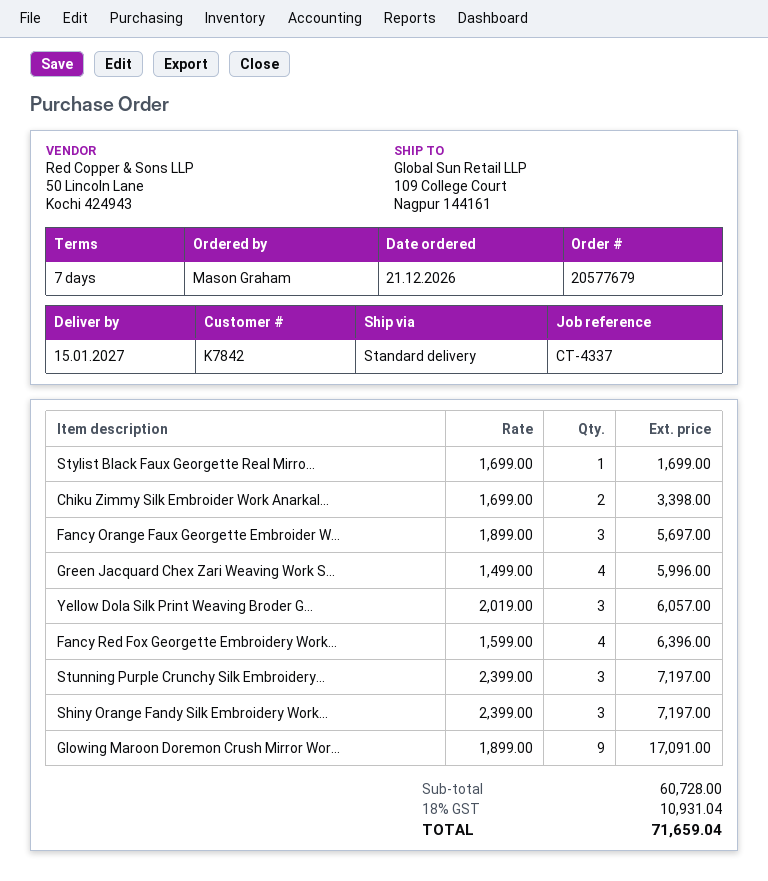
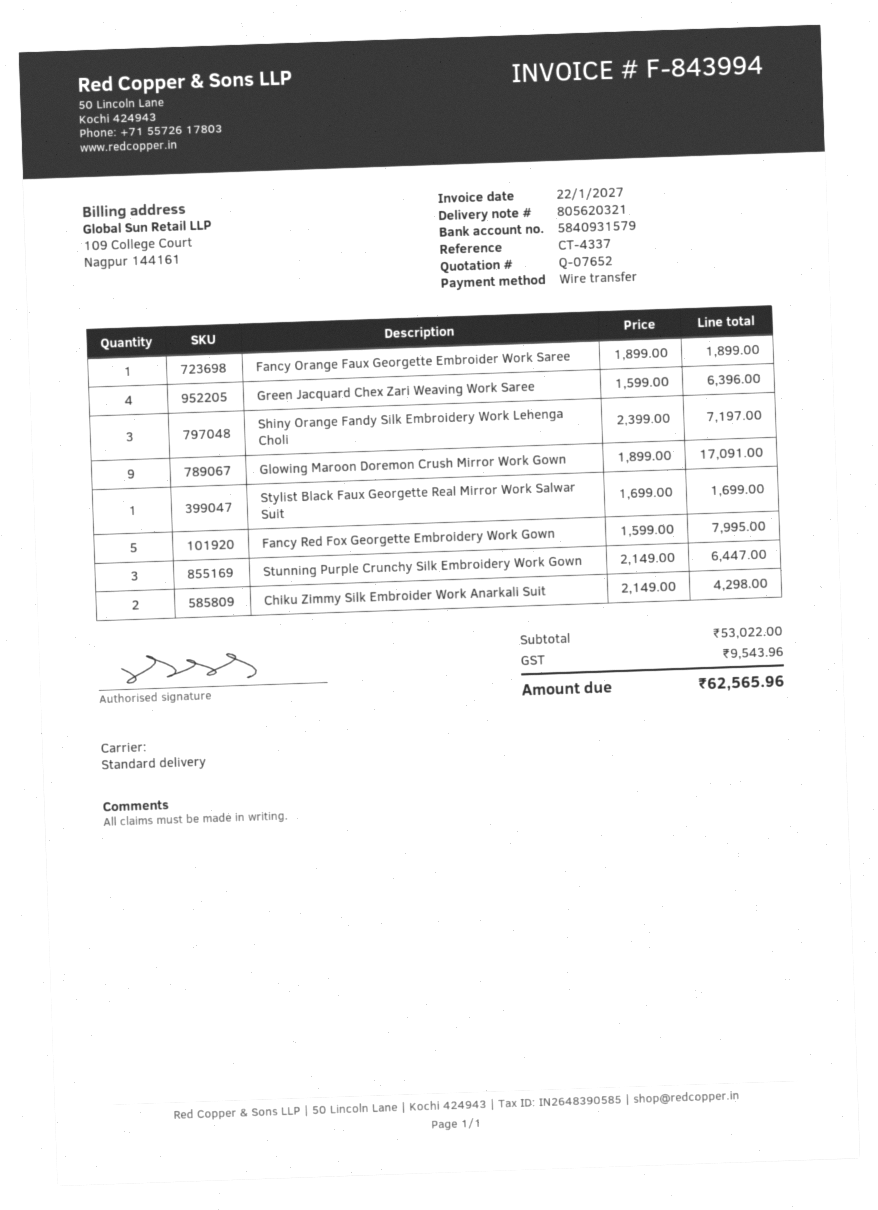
Chiku Zimmy Silk Embroider Work Anarkal...: 2 x 1699.00 = 3398.00 -> 2 x 2149.00 = 4298.00
Fancy Orange Faux Georgette Embroider W...: 3 x 1899.00 = 5697.00 -> 1 x 1899.00 = 1899.00
Green Jacquard Chex Zari Weaving Work S...: 4 x 1499.00 = 5996.00 -> 4 x 1599.00 = 6396.00
Yellow Dola Silk Print Weaving Broder G...: 3 x 2019.00 = 6057.00 -> none
Fancy Red Fox Georgette Embroidery Work...: 4 x 1599.00 = 6396.00 -> 5 x 1599.00 = 7995.00
Stunning Purple Crunchy Silk Embroidery...: 3 x 2399.00 = 7197.00 -> 3 x 2149.00 = 6447.00
subtotal: 60728.00 -> 53022.00
tax: 10931.04 -> 9543.96
total: 71659.04 -> 62565.96

